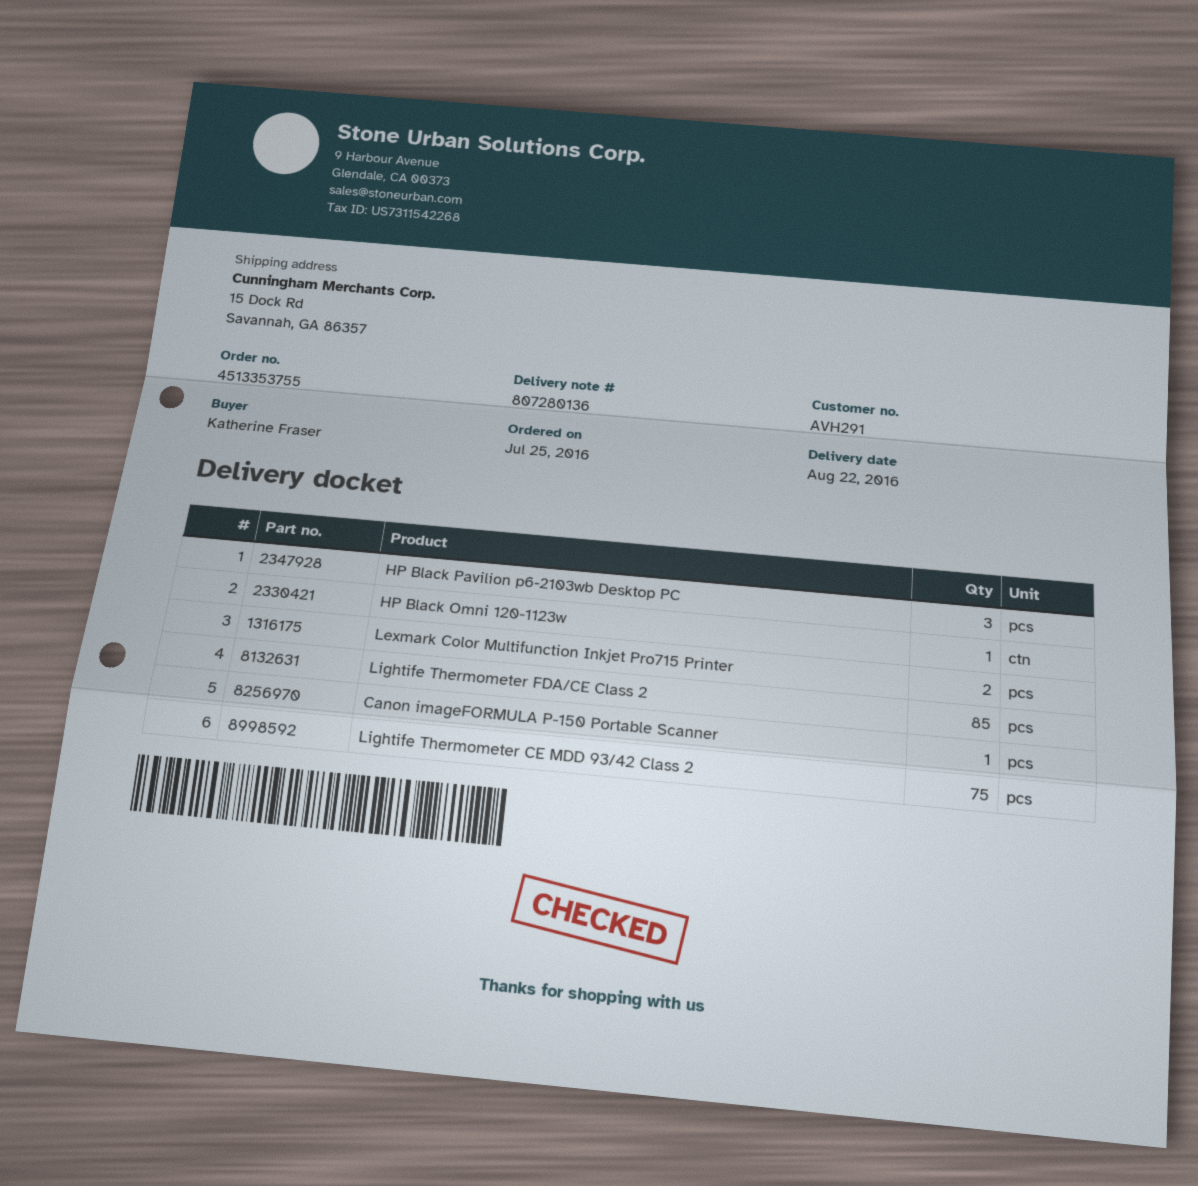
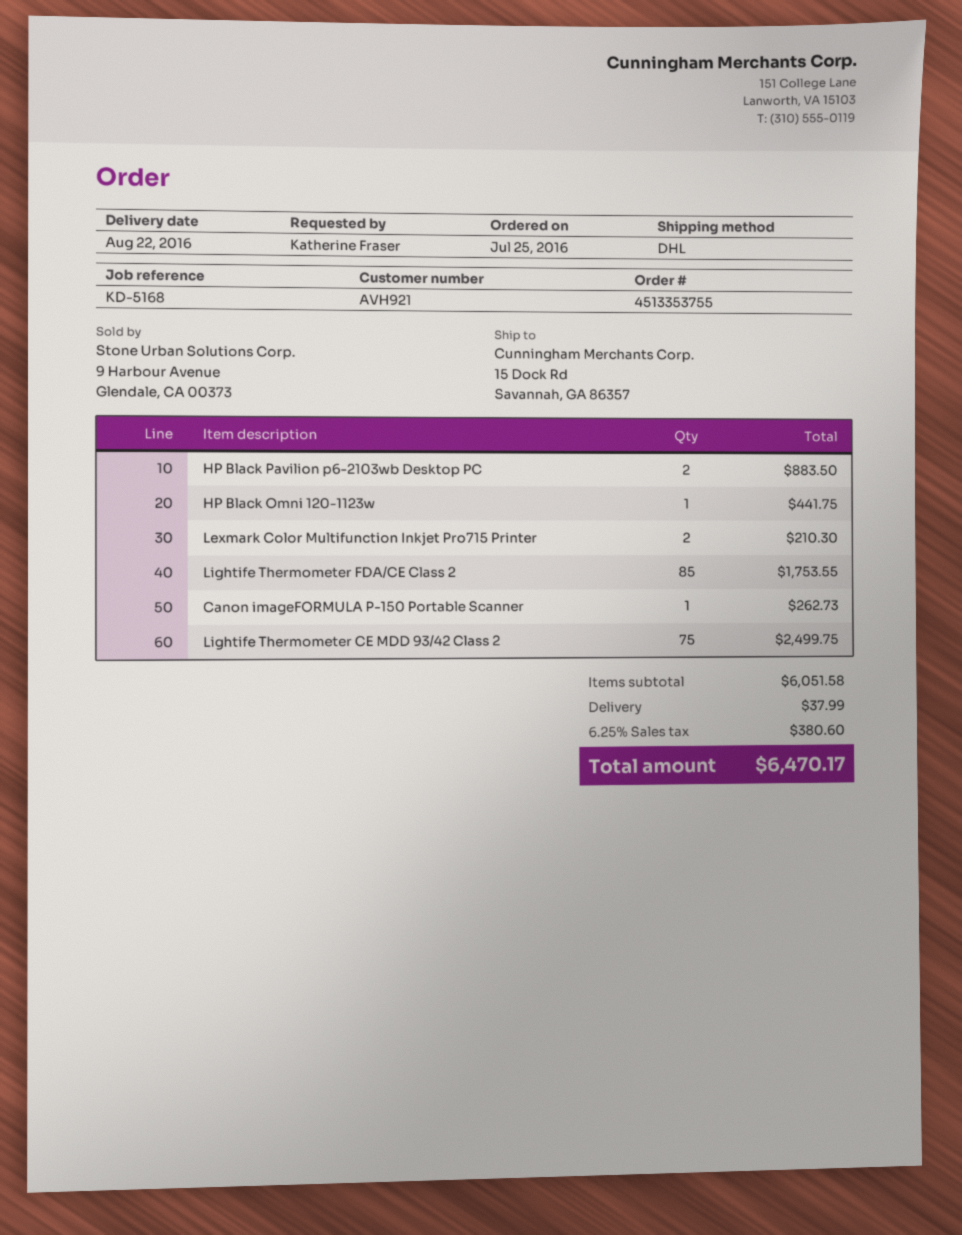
customer number: AVH291 -> AVH921
HP Black Pavilion p6-2103wb Desktop PC: 3 -> 2

